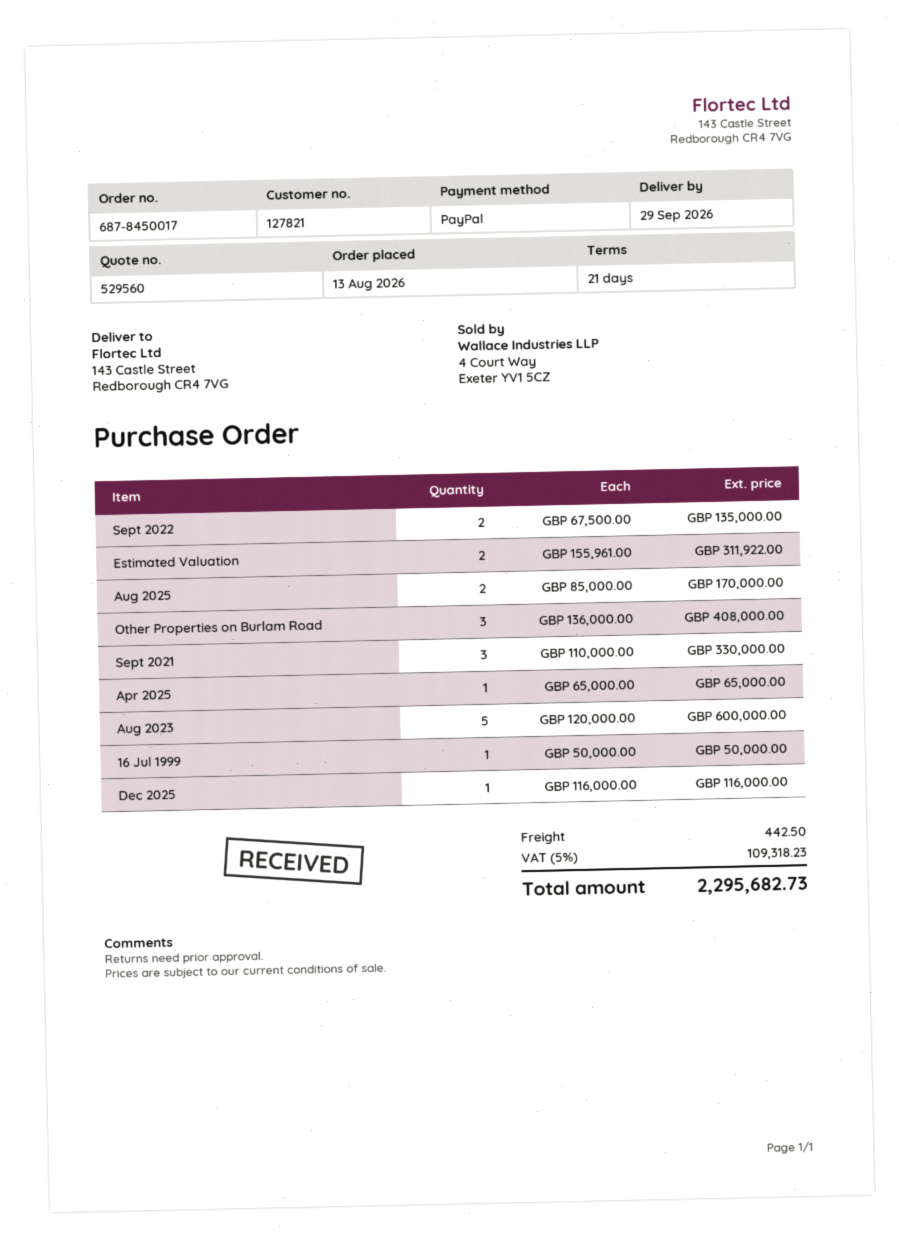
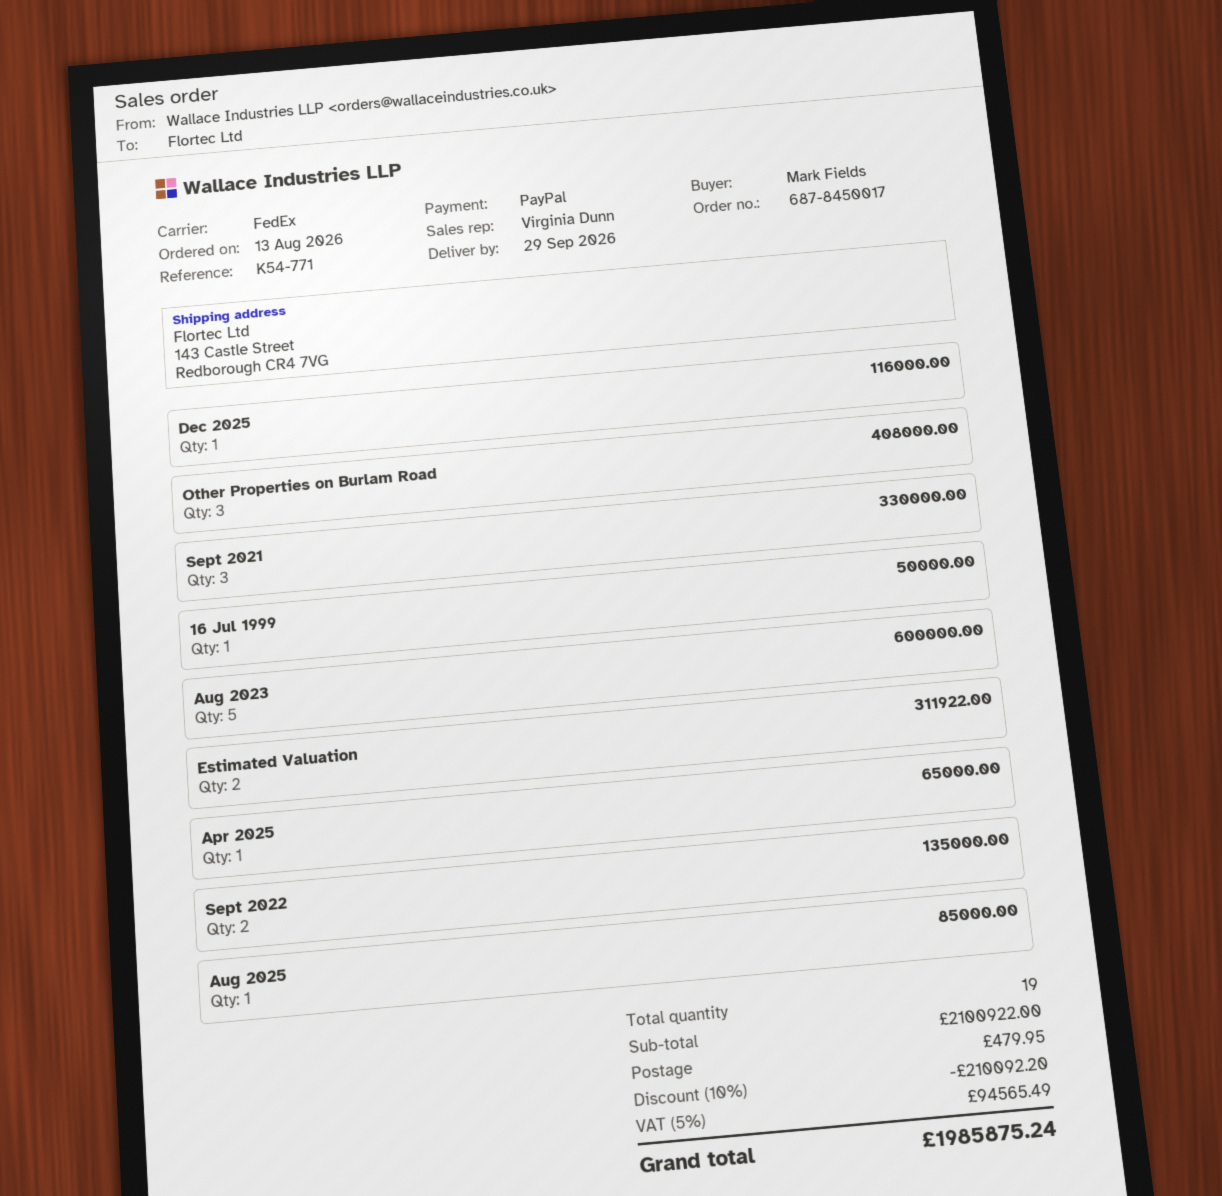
Aug 2025: 2 for 170000.00 -> 1 for 85000.00
discount: none -> 10% = 210092.20
shipping: 442.50 -> 479.95
tax: 5% = 109318.23 -> 5% = 94565.49
total: 2295682.73 -> 1985875.24

